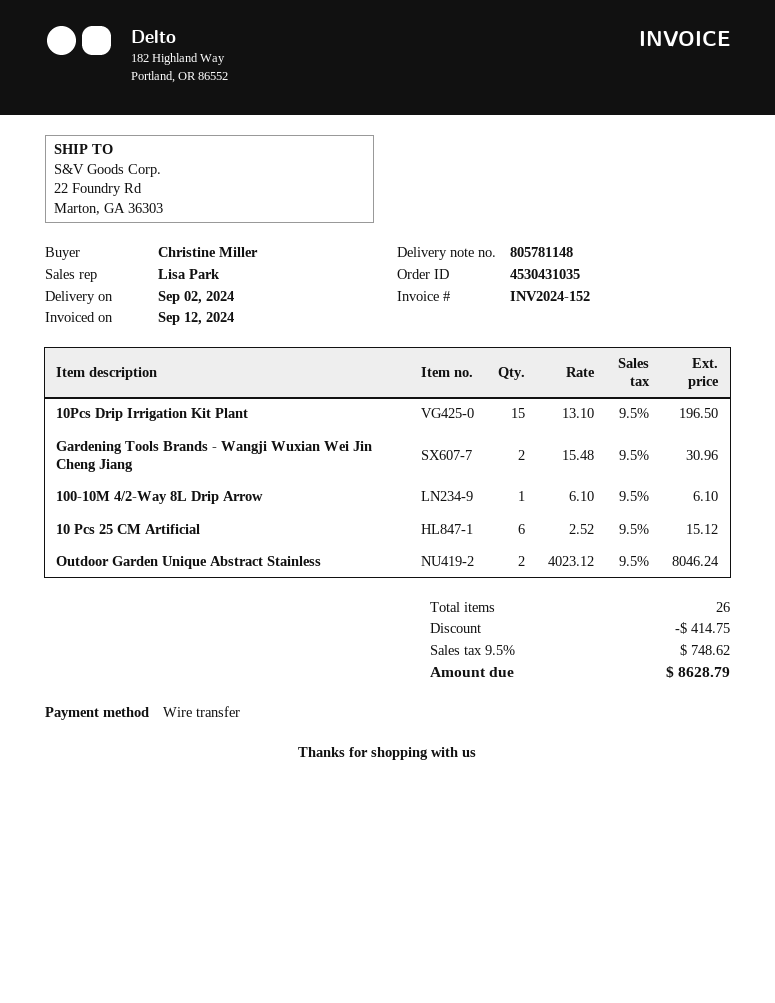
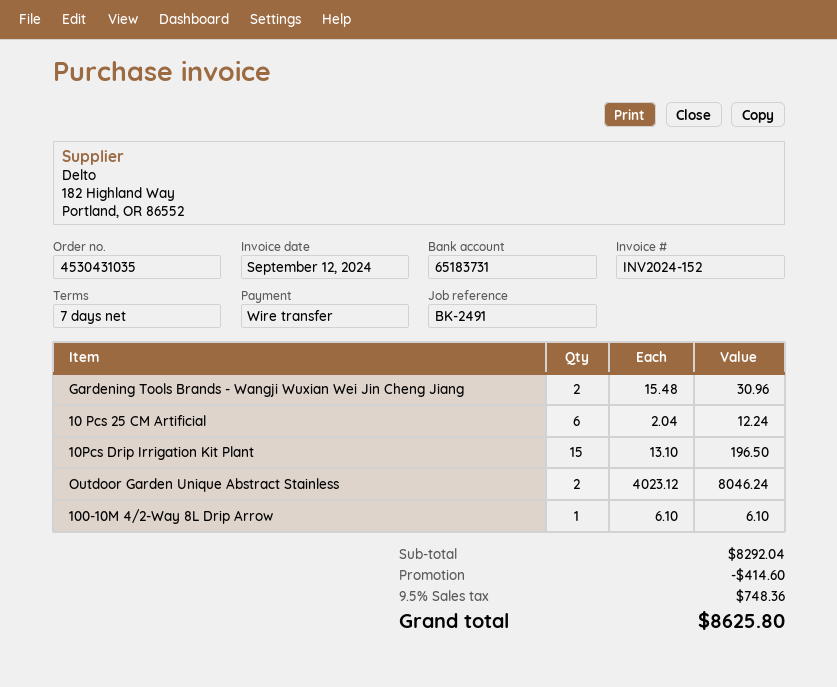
10 Pcs 25 CM Artificial: 6 x 2.52 = 15.12 -> 6 x 2.04 = 12.24
discount: 414.75 -> 414.60
tax: 9.5% = 748.62 -> 9.5% = 748.36
total: 8628.79 -> 8625.80

